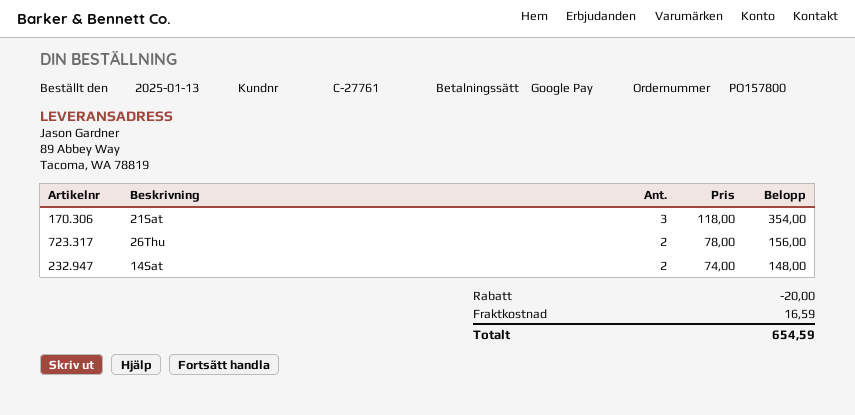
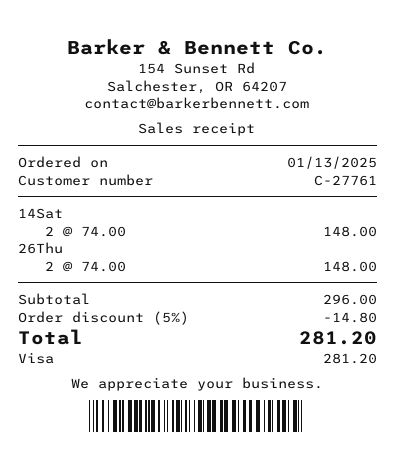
payment method: Google Pay -> Visa
21Sat: 3 x 118.00 = 354.00 -> none
26Thu: 2 x 78.00 = 156.00 -> 2 x 74.00 = 148.00
discount: 20.00 -> 14.80
shipping: 16.59 -> none
total: 654.59 -> 281.20

